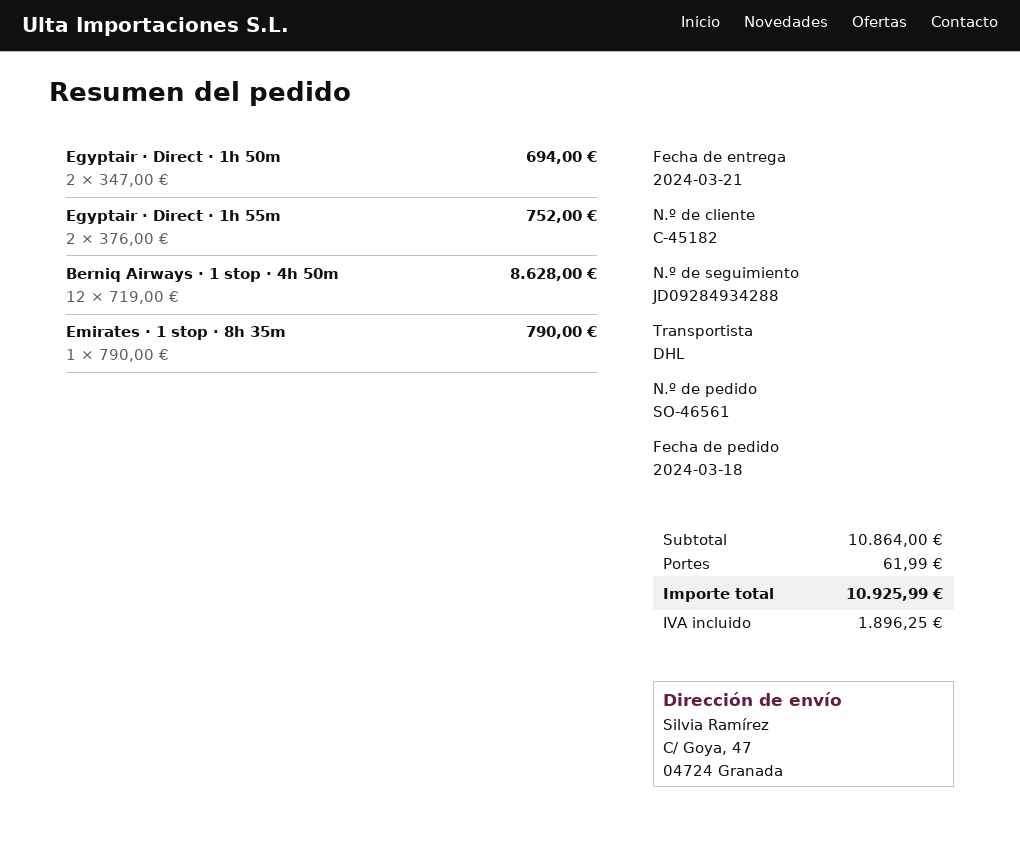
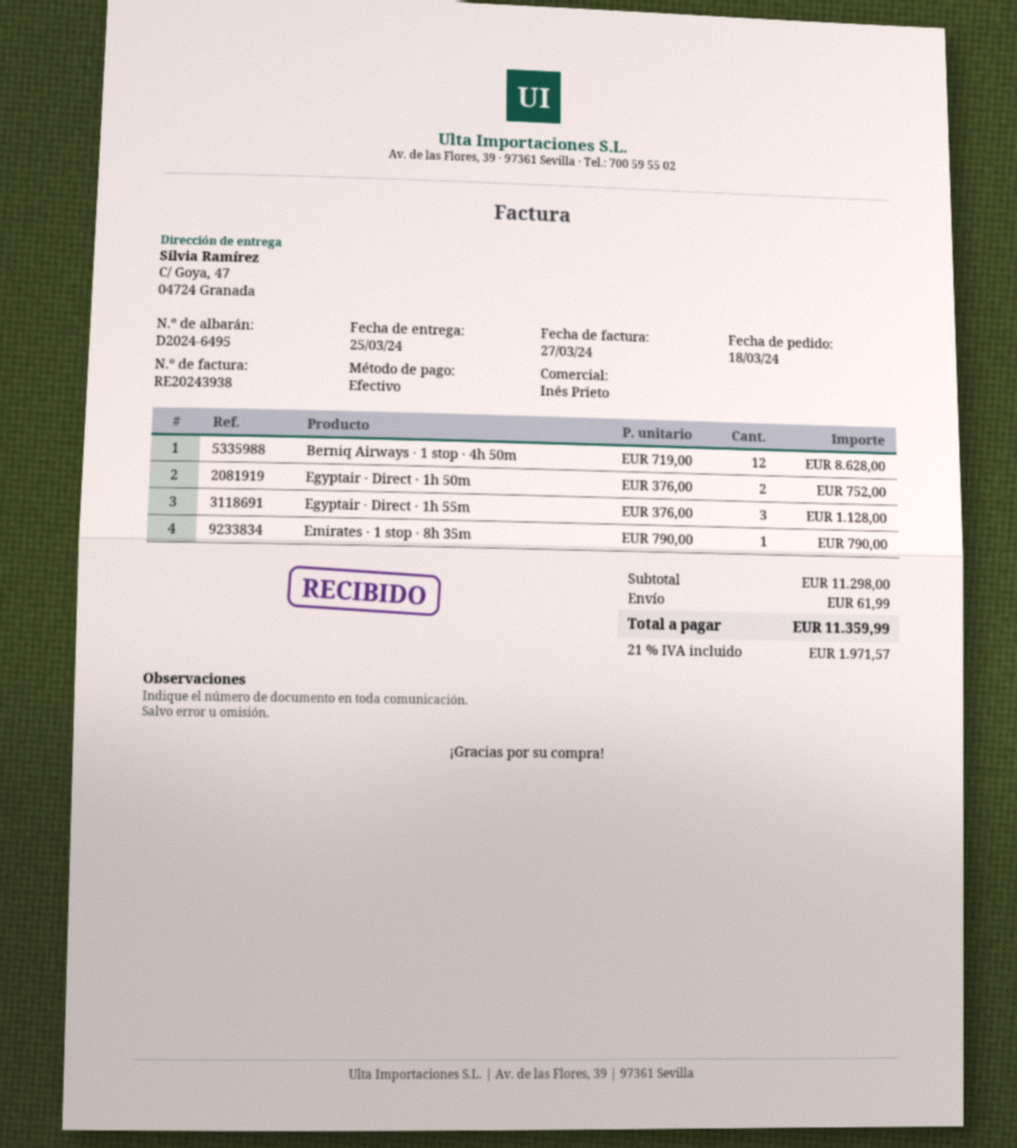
delivery date: 2024-03-21 -> 2024-03-25
Egyptair · Direct · 1h 50m: 2 x 347.00 = 694.00 -> 2 x 376.00 = 752.00
Egyptair · Direct · 1h 55m: 2 x 376.00 = 752.00 -> 3 x 376.00 = 1128.00
subtotal: 10864.00 -> 11298.00
tax: 1896.25 -> 1971.57
total: 10925.99 -> 11359.99

